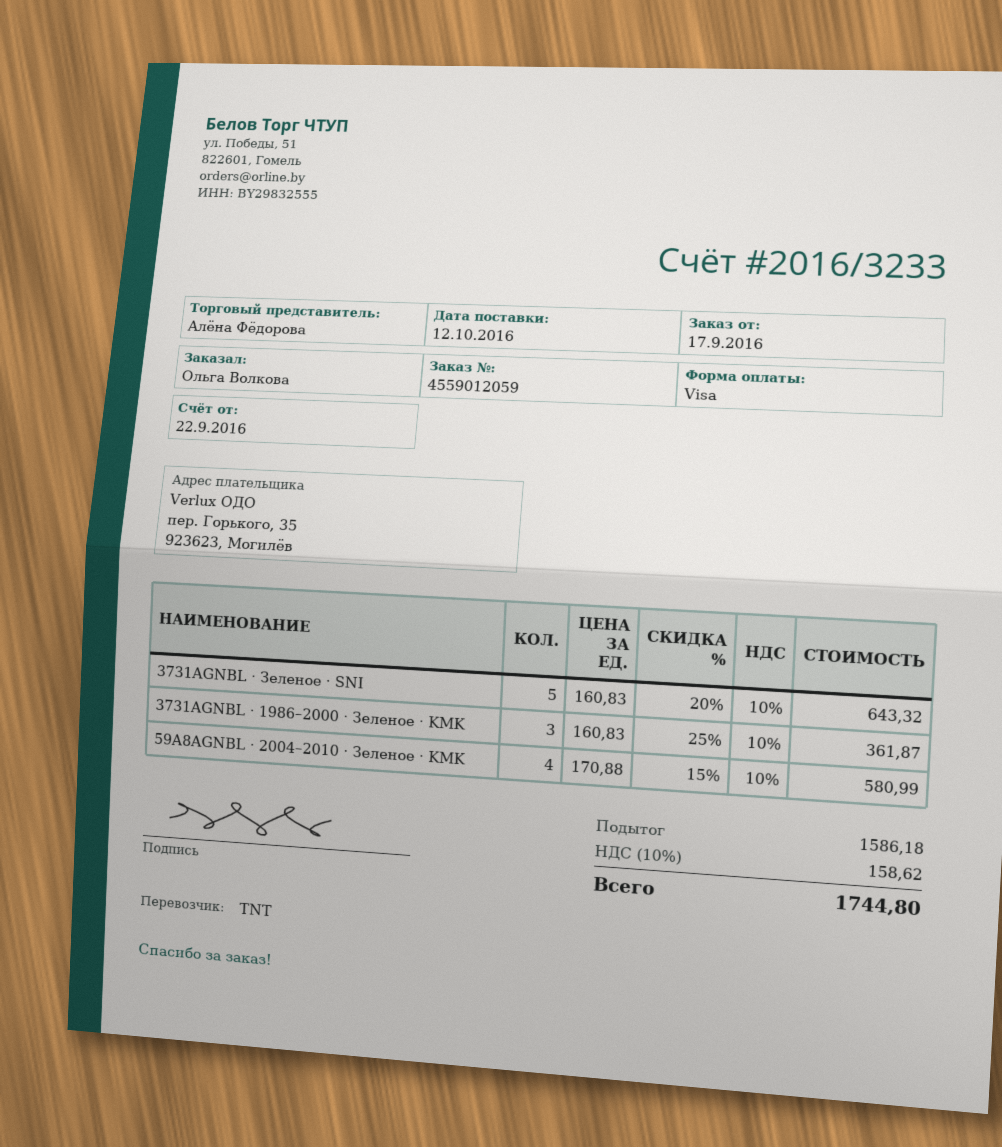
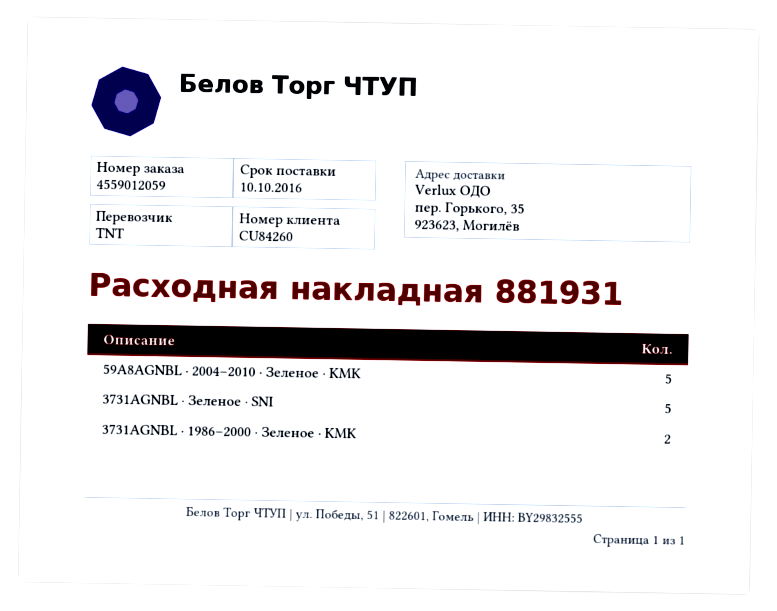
delivery date: 2016-10-12 -> 2016-10-10
3731AGNBL · 1986–2000 · Зеленое · KMK: 3 -> 2
59A8AGNBL · 2004–2010 · Зеленое · KMK: 4 -> 5

